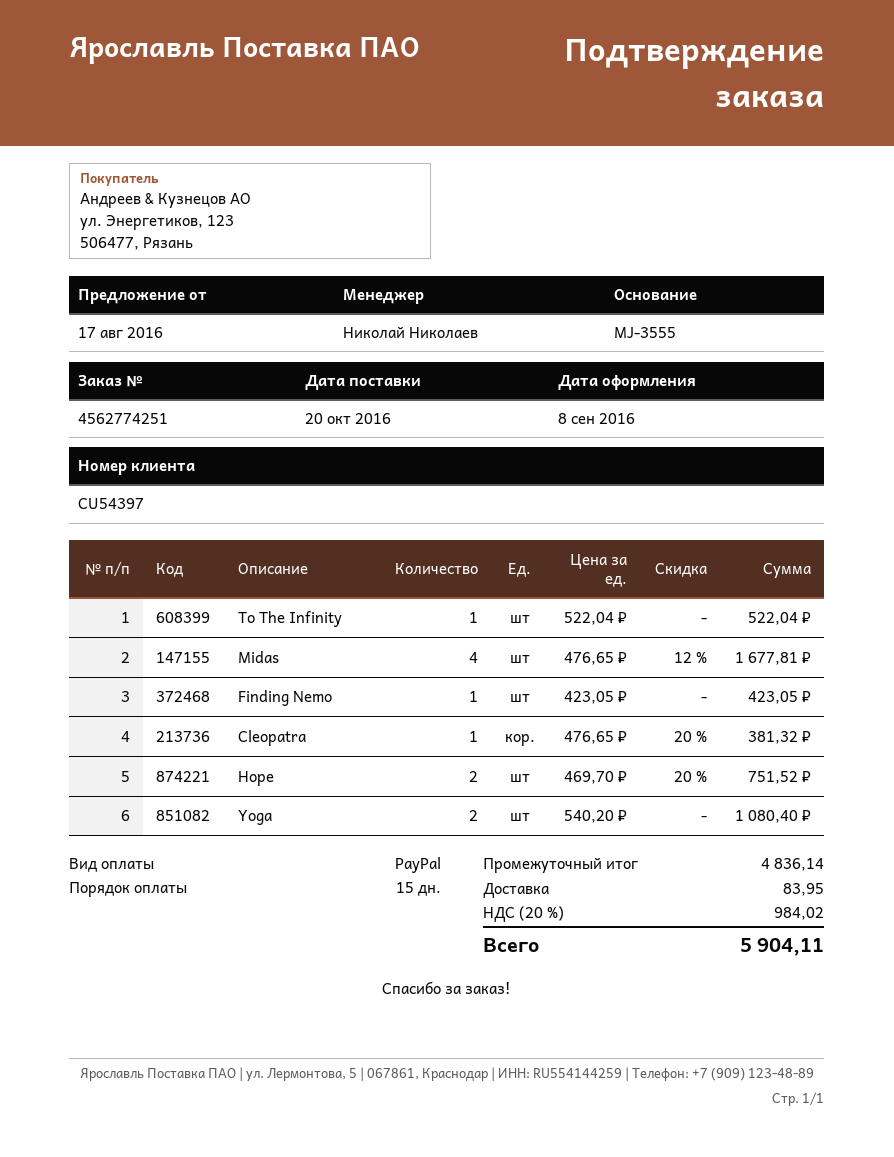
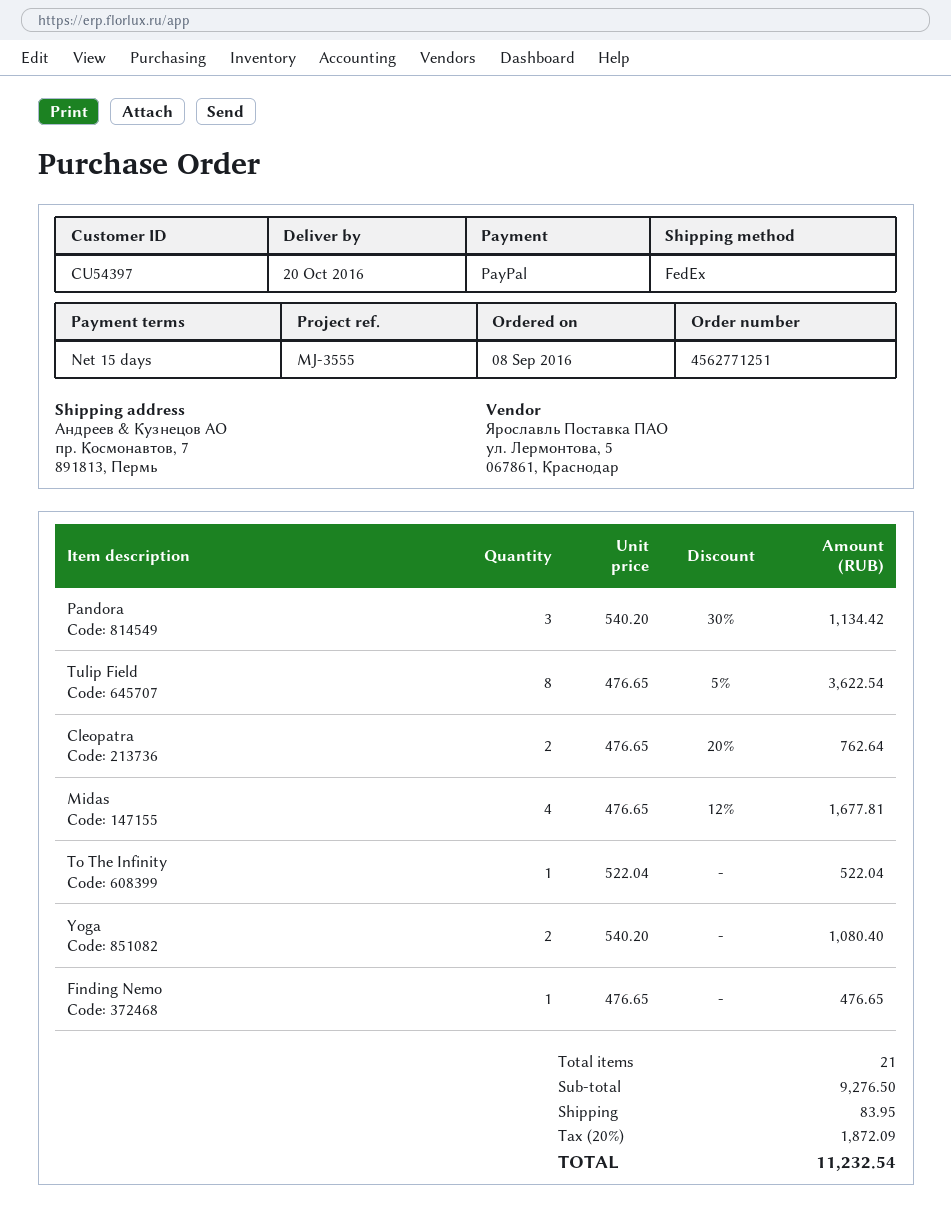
order number: 4562774251 -> 4562771251
Finding Nemo: 1 x 423.05 = 423.05 -> 1 x 476.65 = 476.65
Cleopatra: 1 x 476.65 - 20% = 381.32 -> 2 x 476.65 - 20% = 762.64
Hope: 2 x 469.70 - 20% = 751.52 -> none
Pandora: none -> 3 x 540.20 - 30% = 1134.42
Tulip Field: none -> 8 x 476.65 - 5% = 3622.54
subtotal: 4836.14 -> 9276.50
tax: 20% = 984.02 -> 20% = 1872.09
total: 5904.11 -> 11232.54

